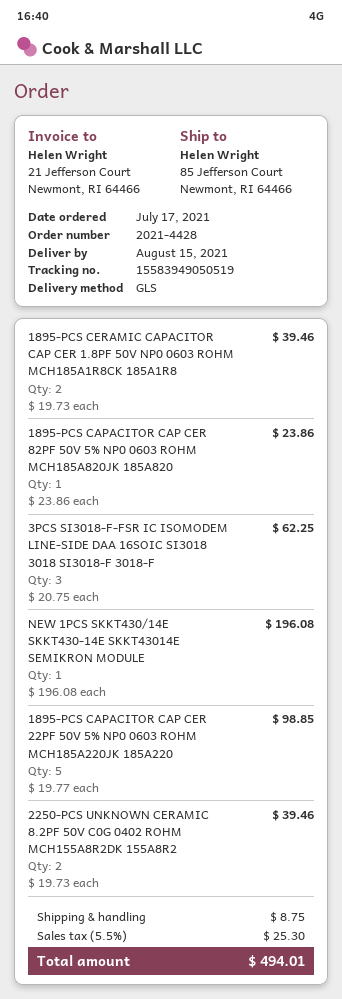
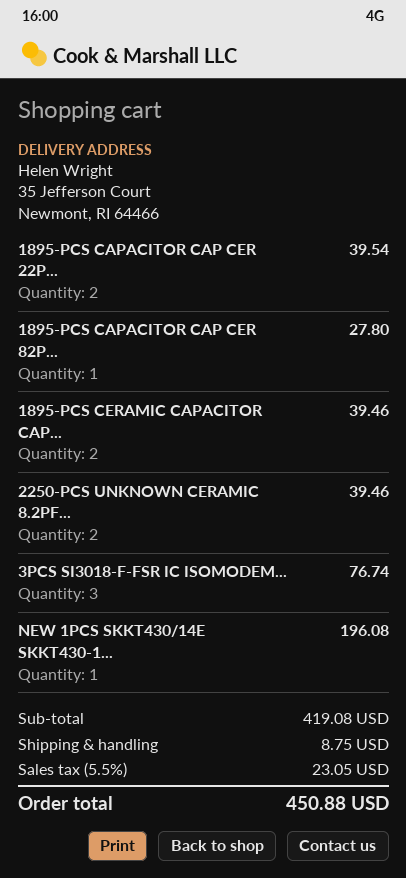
ship to: 85 Jefferson Court, Newmont, RI 64466 -> 35 Jefferson Court, Newmont, RI 64466
1895-PCS CAPACITOR CAP CER 82PF 50V 5% NP0 0603 ROHM MCH185A820JK 185A820: 1 for 23.86 -> 1 for 27.80
3PCS SI3018-F-FSR IC ISOMODEM LINE-SIDE DAA 16SOIC SI3018 3018 SI3018-F 3018-F: 3 for 62.25 -> 3 for 76.74
1895-PCS CAPACITOR CAP CER 22PF 50V 5% NP0 0603 ROHM MCH185A220JK 185A220: 5 for 98.85 -> 2 for 39.54
tax: 5.5% = 25.30 -> 5.5% = 23.05
total: 494.01 -> 450.88

